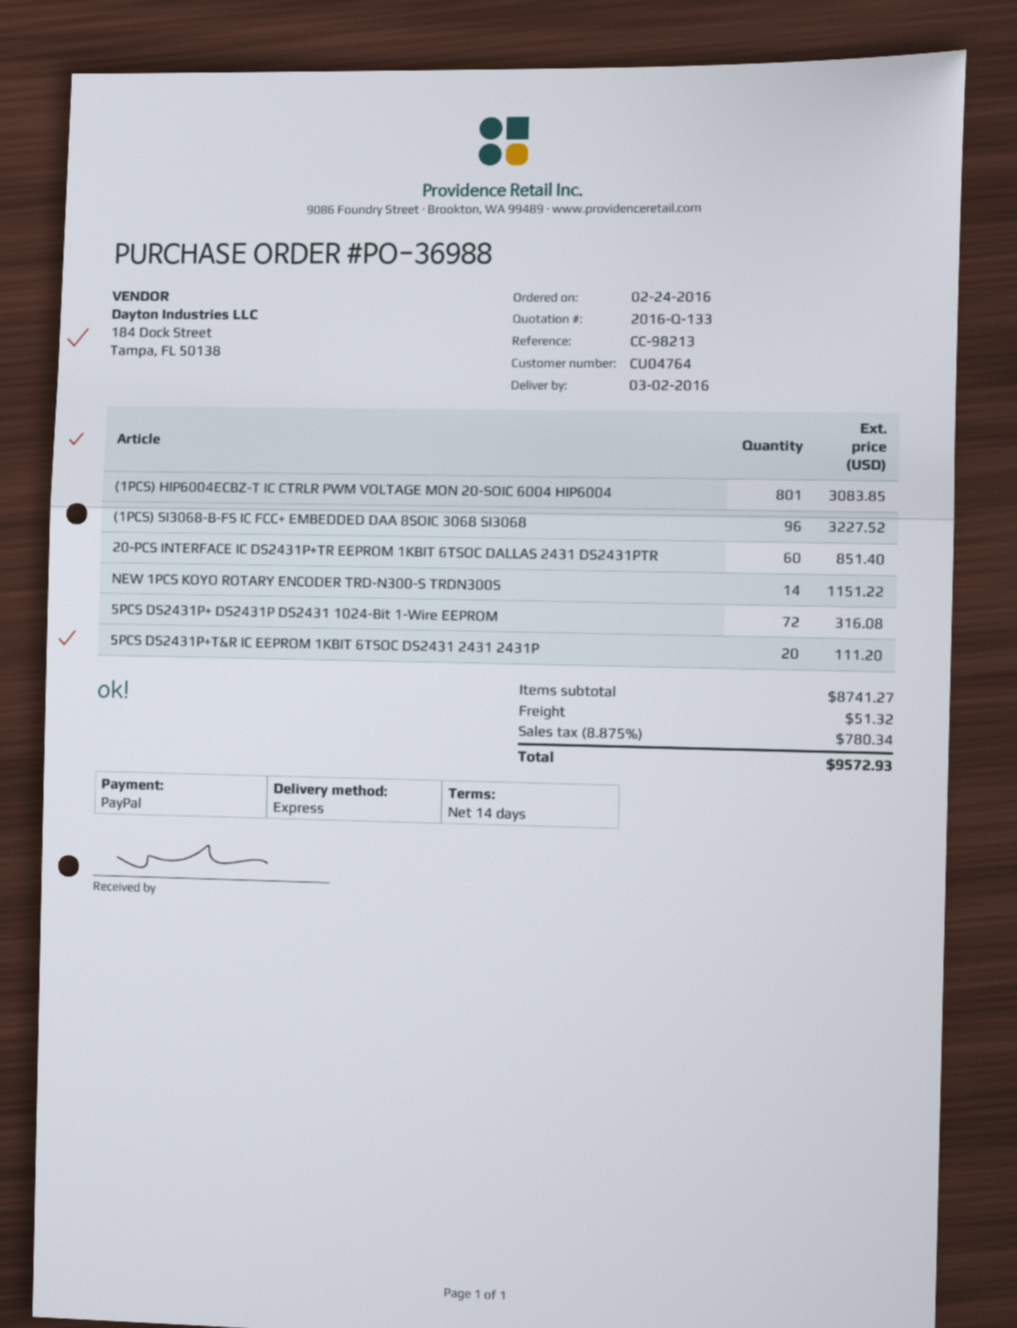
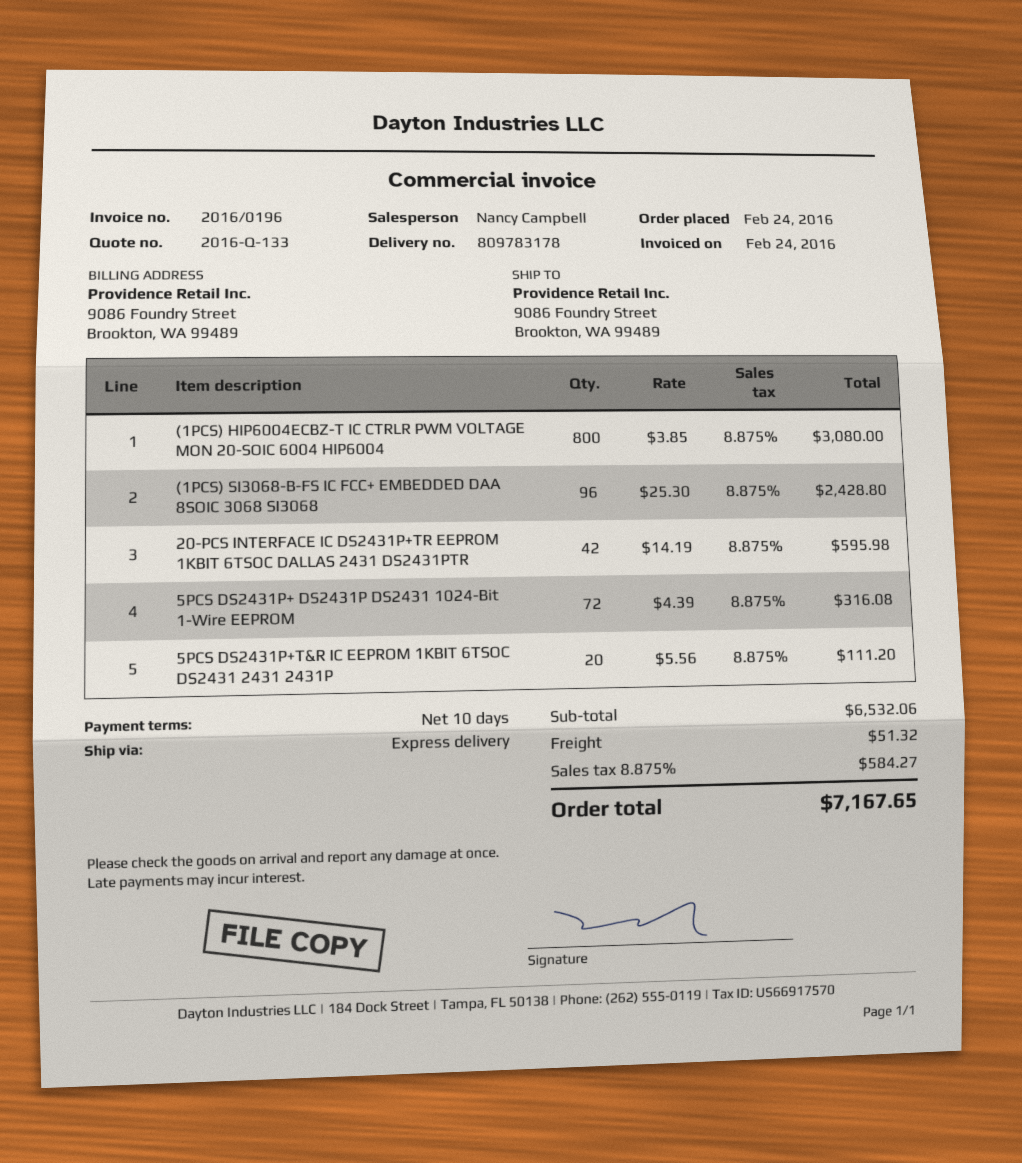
payment terms: 14 days -> 10 days
(1PCS) HIP6004ECBZ-T IC CTRLR PWM VOLTAGE MON 20-SOIC 6004 HIP6004: 801 for 3083.85 -> 800 for 3080.00
(1PCS) SI3068-B-FS IC FCC+ EMBEDDED DAA 8SOIC 3068 SI3068: 96 for 3227.52 -> 96 for 2428.80
20-PCS INTERFACE IC DS2431P+TR EEPROM 1KBIT 6TSOC DALLAS 2431 DS2431PTR: 60 for 851.40 -> 42 for 595.98
NEW 1PCS KOYO ROTARY ENCODER TRD-N300-S TRDN300S: 14 for 1151.22 -> none
subtotal: 8741.27 -> 6532.06
tax: 8.875% = 780.34 -> 8.875% = 584.27
total: 9572.93 -> 7167.65

